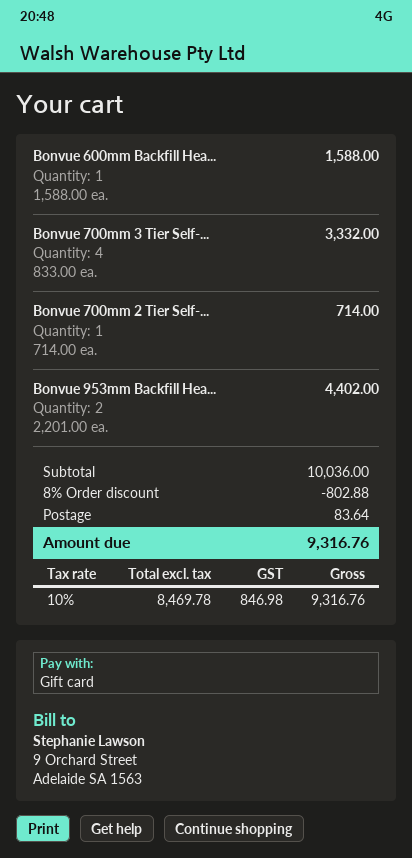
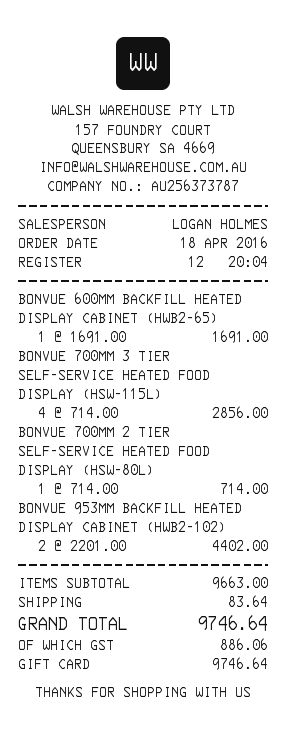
Bonvue 600mm Backfill Hea...: 1 x 1588.00 = 1588.00 -> 1 x 1691.00 = 1691.00
Bonvue 700mm 3 Tier Self-...: 4 x 833.00 = 3332.00 -> 4 x 714.00 = 2856.00
subtotal: 10036.00 -> 9663.00
discount: 8% = 802.88 -> none
tax: 846.98 -> 886.06
total: 9316.76 -> 9746.64

